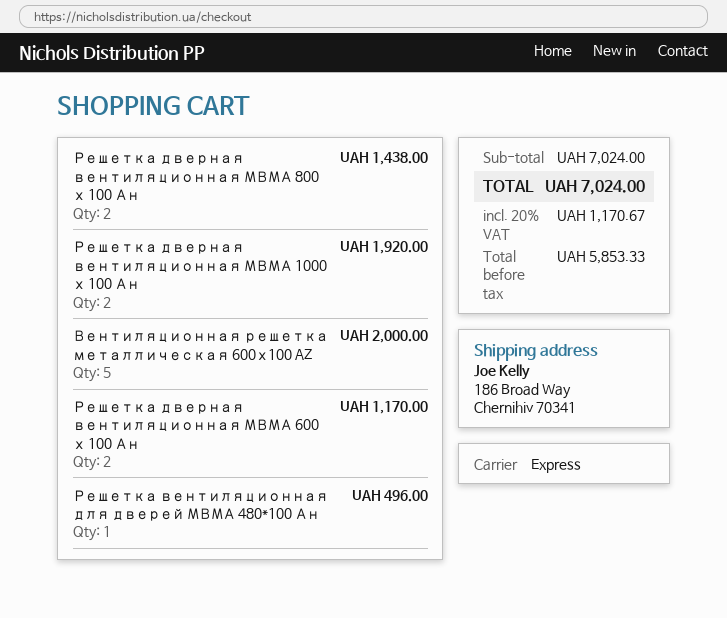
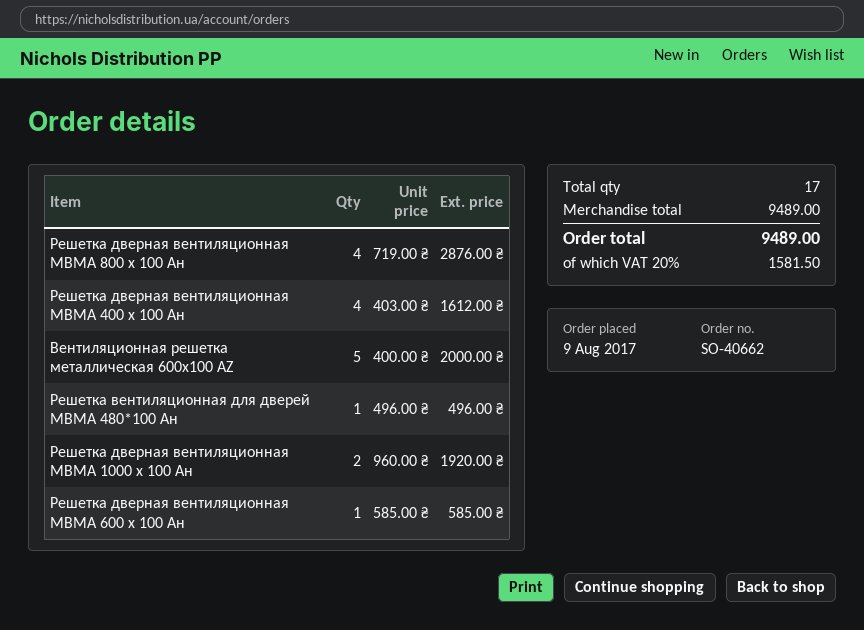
Решетка дверная вентиляционная МВМА 800 х 100 Ан: 2 for 1438.00 -> 4 for 2876.00
Решетка дверная вентиляционная МВМА 600 х 100 Ан: 2 for 1170.00 -> 1 for 585.00
Решетка дверная вентиляционная МВМА 400 х 100 Ан: none -> 4 for 1612.00
subtotal: 7024.00 -> 9489.00
tax: 20% = 1170.67 -> 20% = 1581.50
total: 7024.00 -> 9489.00

